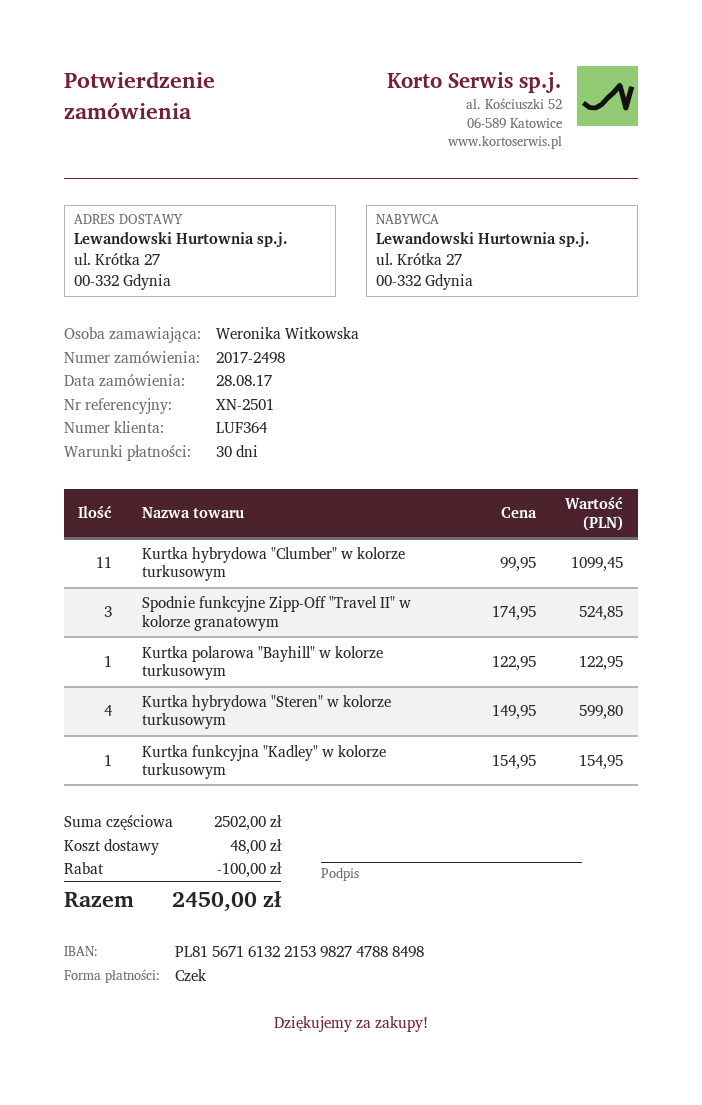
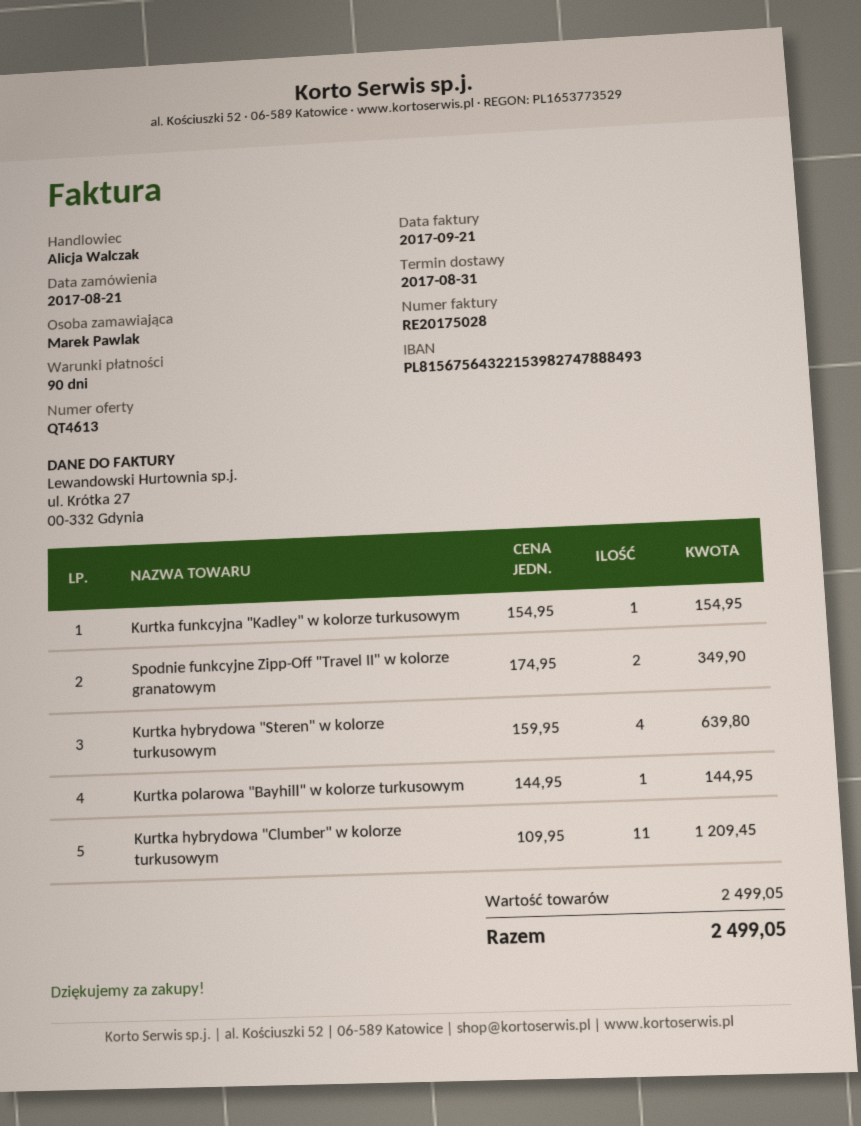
order date: 2017-08-28 -> 2017-08-21
payment terms: 30 days -> 90 days
ordered by: Weronika Witkowska -> Marek Pawlak
bank account: PL81567161322153982747888498 -> PL81567564322153982747888493
Kurtka hybrydowa "Clumber" w kolorze turkusowym: 11 x 99.95 = 1099.45 -> 11 x 109.95 = 1209.45
Spodnie funkcyjne Zipp-Off "Travel II" w kolorze granatowym: 3 x 174.95 = 524.85 -> 2 x 174.95 = 349.90
Kurtka polarowa "Bayhill" w kolorze turkusowym: 1 x 122.95 = 122.95 -> 1 x 144.95 = 144.95
Kurtka hybrydowa "Steren" w kolorze turkusowym: 4 x 149.95 = 599.80 -> 4 x 159.95 = 639.80
subtotal: 2502.00 -> 2499.05
discount: 100.00 -> none
shipping: 48.00 -> none
total: 2450.00 -> 2499.05

